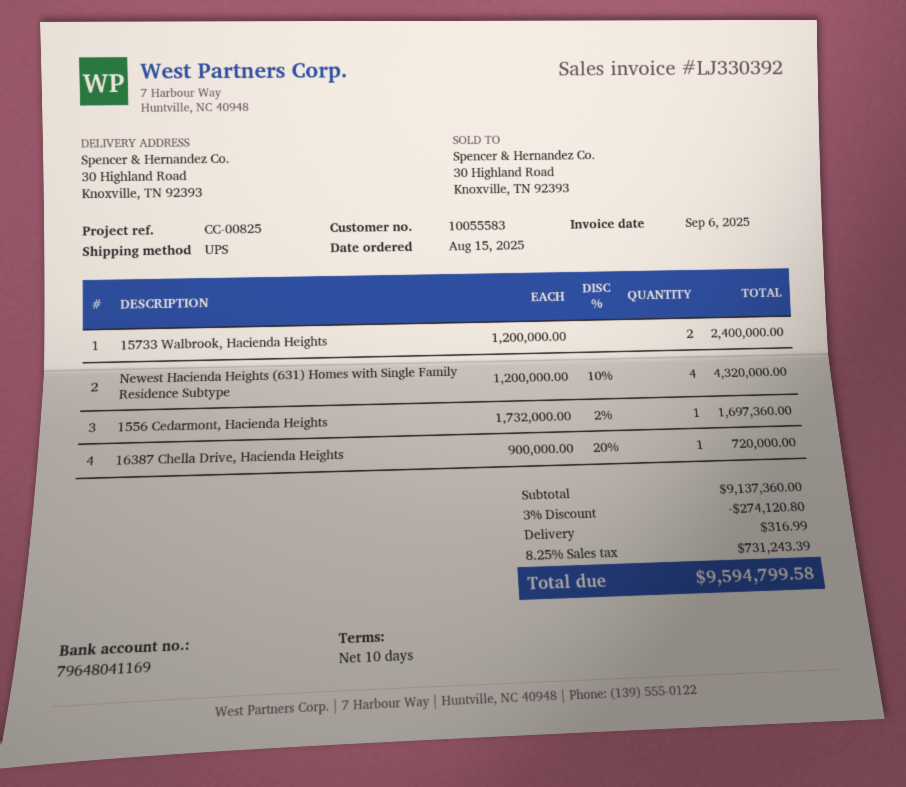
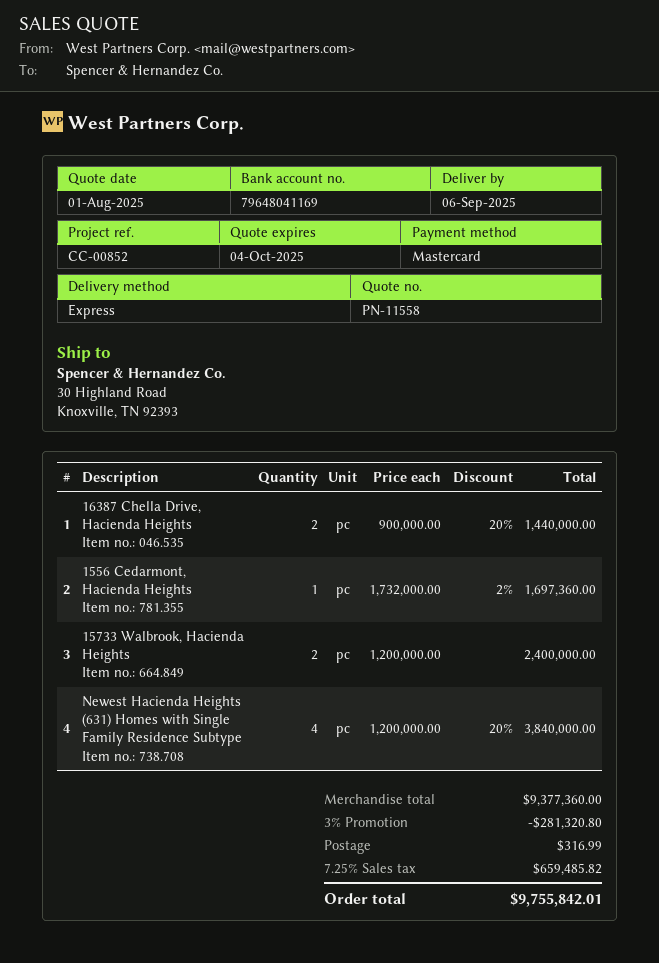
reference: CC-00825 -> CC-00852
shipping method: UPS -> express
Newest Hacienda Heights (631) Homes with Single Family Residence Subtype: 4 x 1200000.00 - 10% = 4320000.00 -> 4 x 1200000.00 - 20% = 3840000.00
16387 Chella Drive, Hacienda Heights: 1 x 900000.00 - 20% = 720000.00 -> 2 x 900000.00 - 20% = 1440000.00
subtotal: 9137360.00 -> 9377360.00
discount: 3% = 274120.80 -> 3% = 281320.80
tax: 8.25% = 731243.39 -> 7.25% = 659485.82
total: 9594799.58 -> 9755842.01

